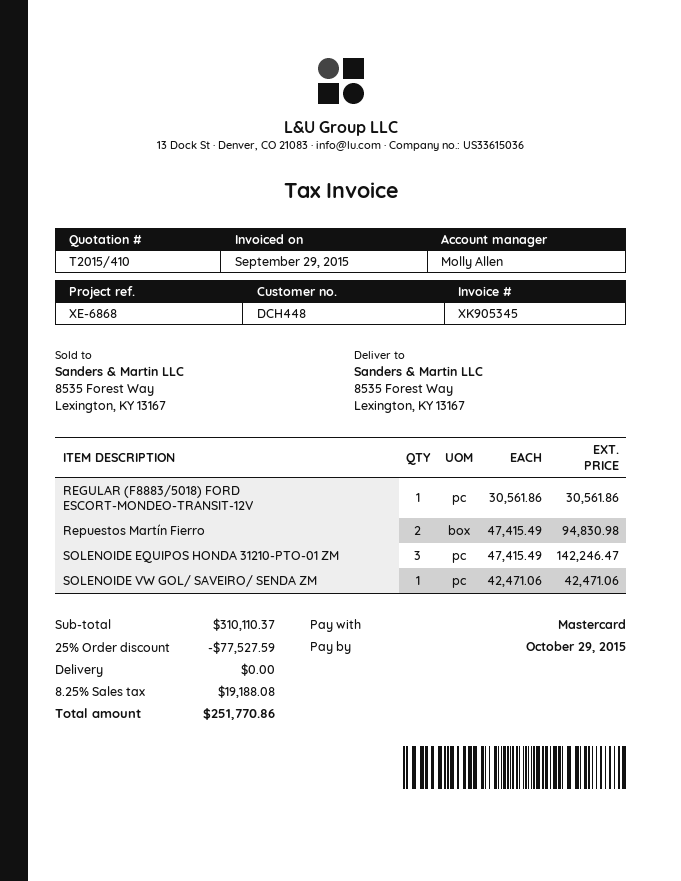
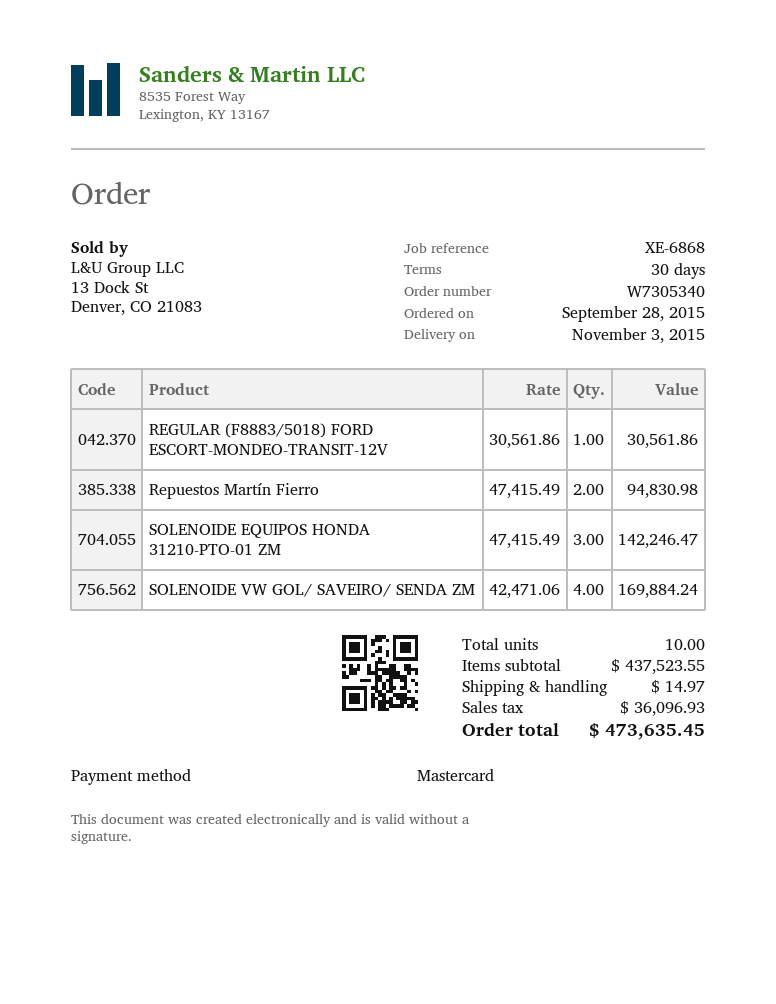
SOLENOIDE VW GOL/ SAVEIRO/ SENDA ZM: 1 x 42471.06 = 42471.06 -> 4 x 42471.06 = 169884.24
subtotal: 310110.37 -> 437523.55
discount: 25% = 77527.59 -> none
shipping: 0.00 -> 14.97
tax: 19188.08 -> 36096.93
total: 251770.86 -> 473635.45

